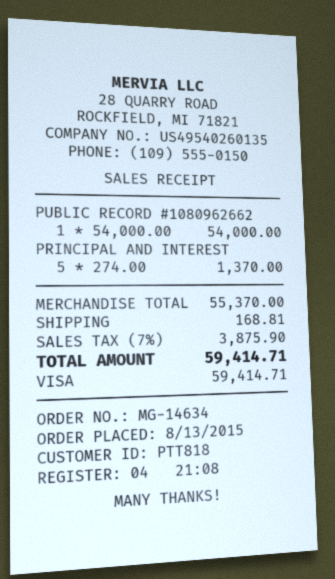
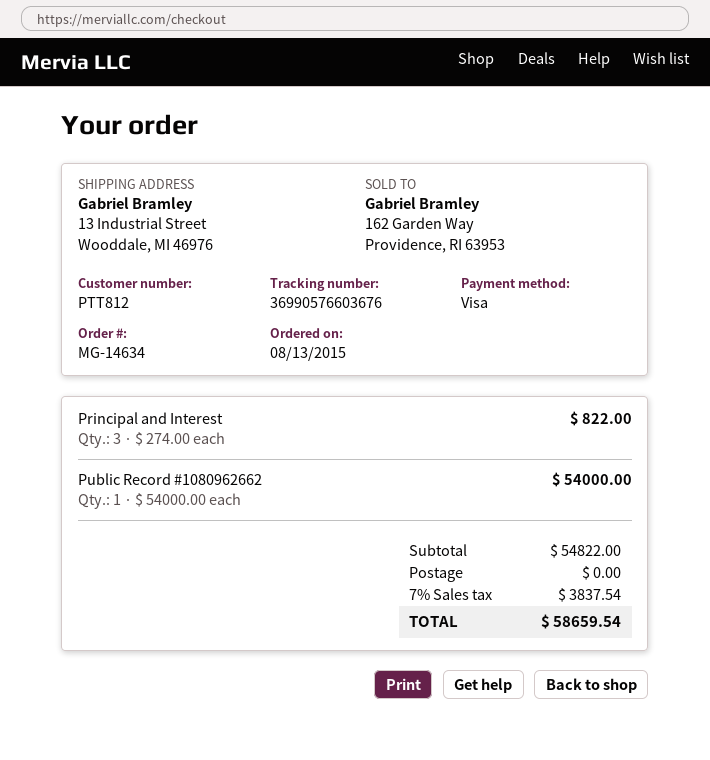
customer number: PTT818 -> PTT812
PRINCIPAL AND INTEREST: 5 x 274.00 = 1370.00 -> 3 x 274.00 = 822.00
subtotal: 55370.00 -> 54822.00
shipping: 168.81 -> 0.00
tax: 7% = 3875.90 -> 7% = 3837.54
total: 59414.71 -> 58659.54

